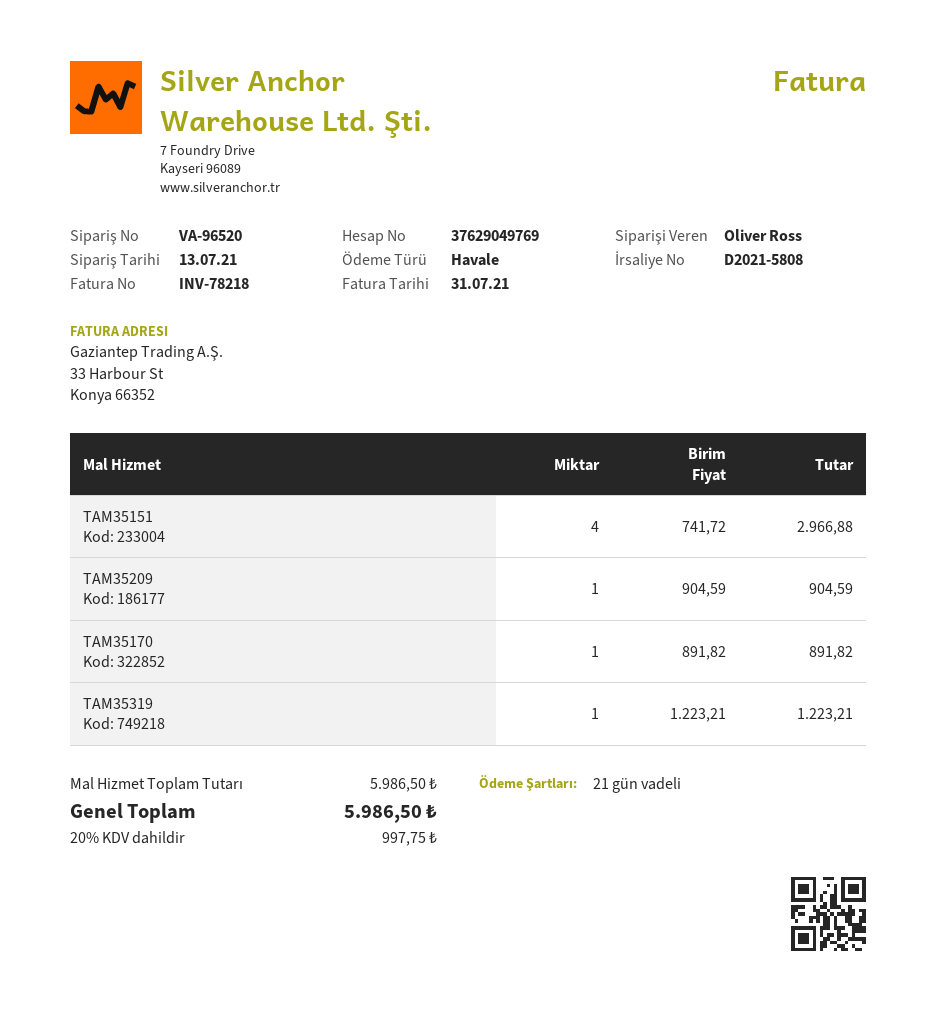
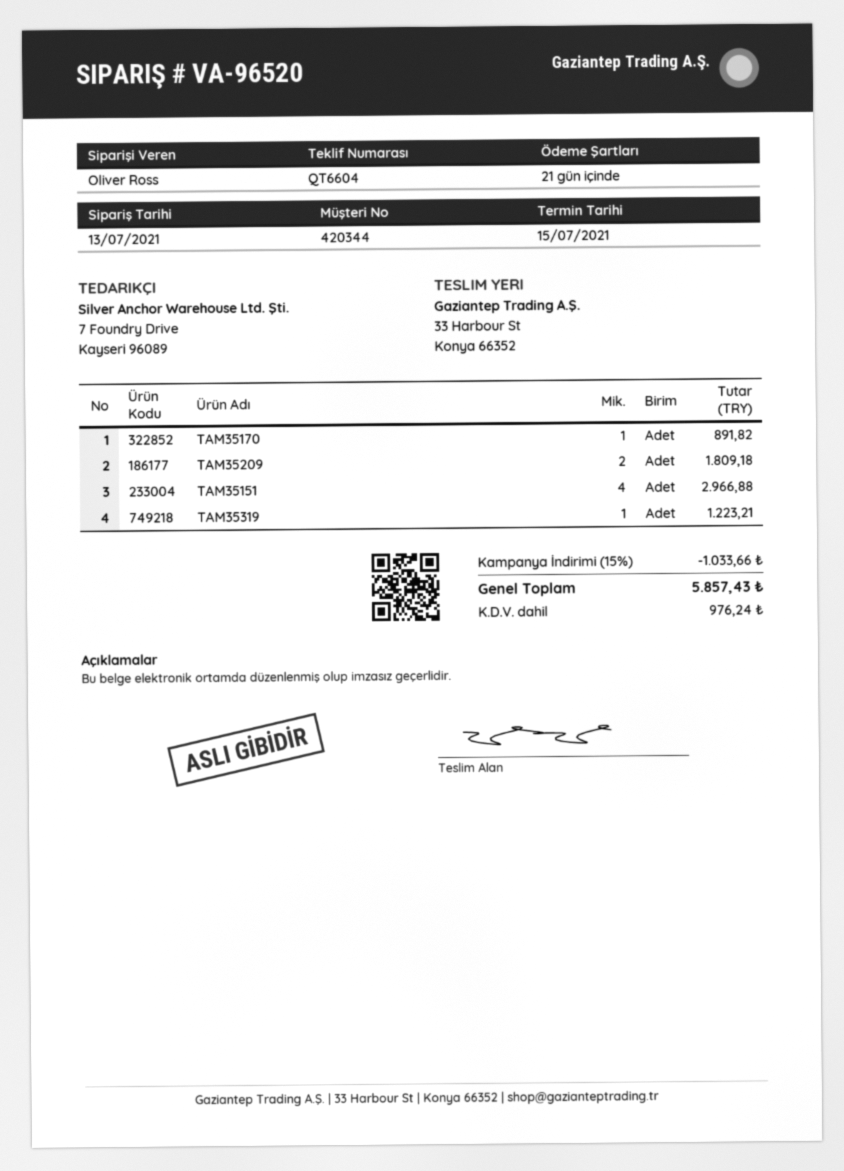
TAM35209: 1 for 904.59 -> 2 for 1809.18
discount: none -> 15% = 1033.66
tax: 997.75 -> 976.24
total: 5986.50 -> 5857.43

